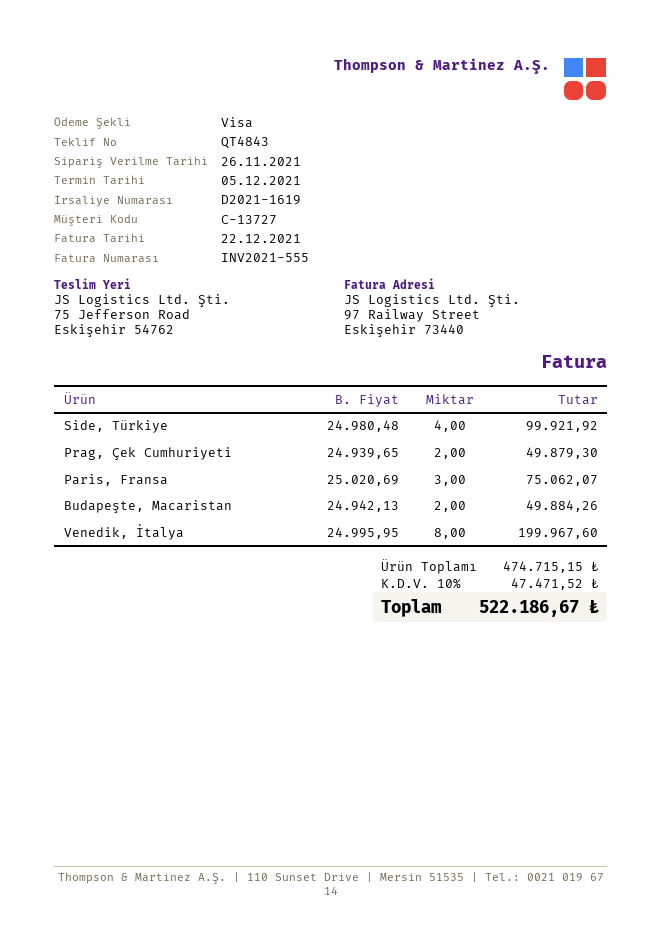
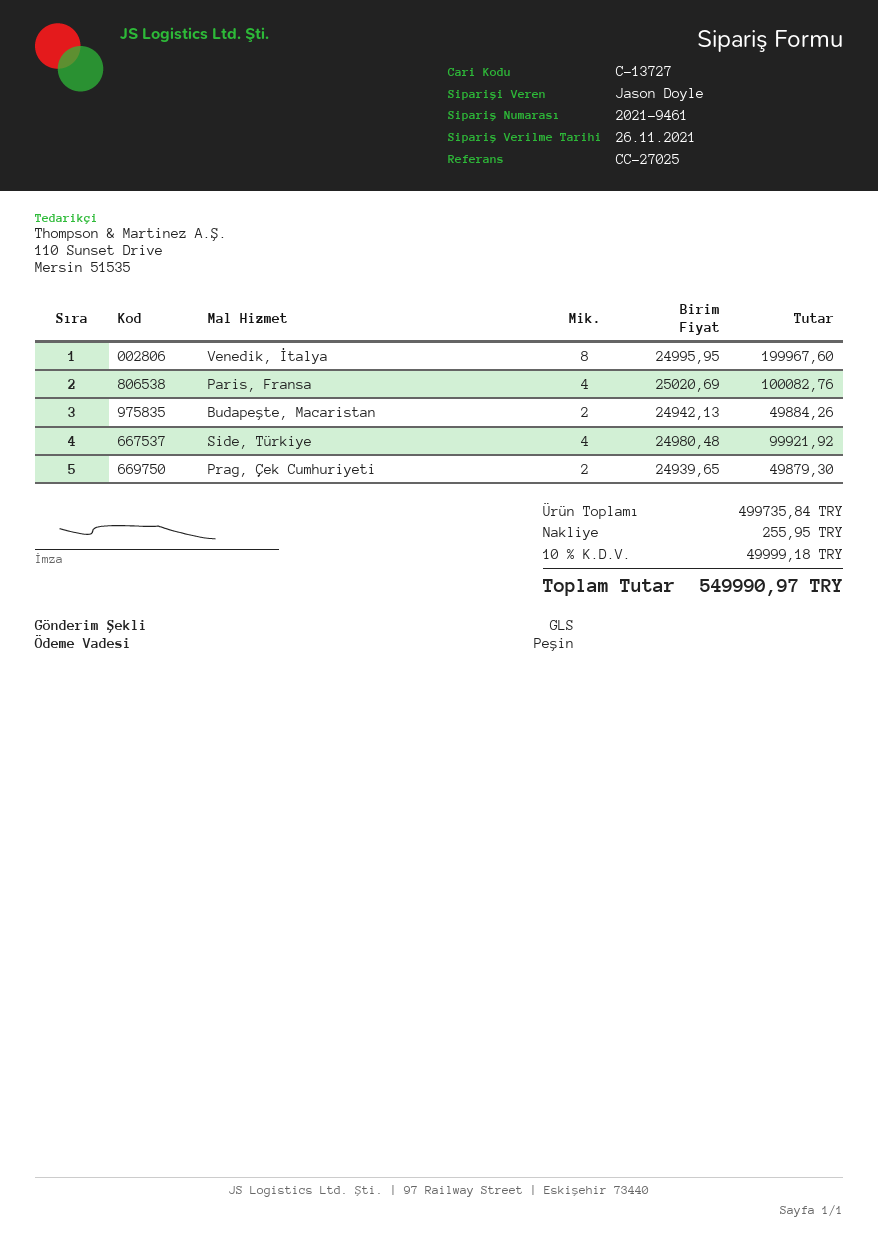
Paris, Fransa: 3 x 25020.69 = 75062.07 -> 4 x 25020.69 = 100082.76
subtotal: 474715.15 -> 499735.84
shipping: none -> 255.95
tax: 10% = 47471.52 -> 10% = 49999.18
total: 522186.67 -> 549990.97

